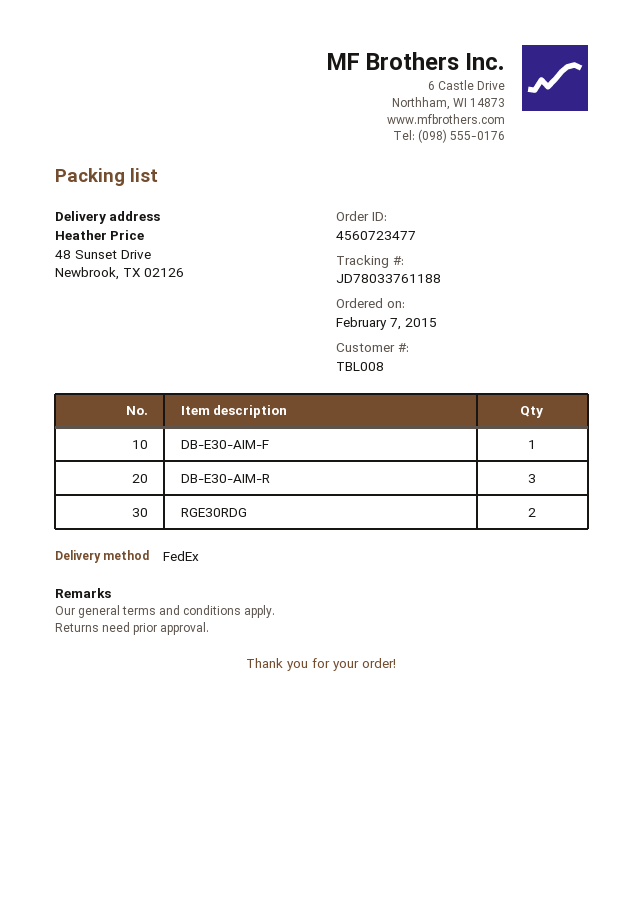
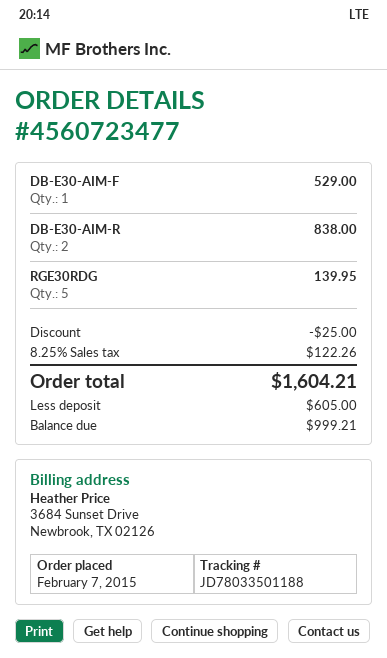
tracking number: JD78033761188 -> JD78033501188
DB-E30-AIM-R: 3 -> 2
RGE30RDG: 2 -> 5

